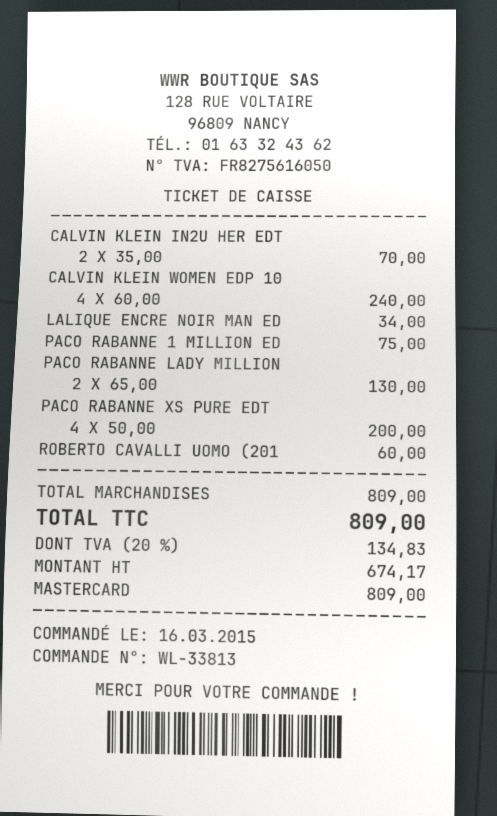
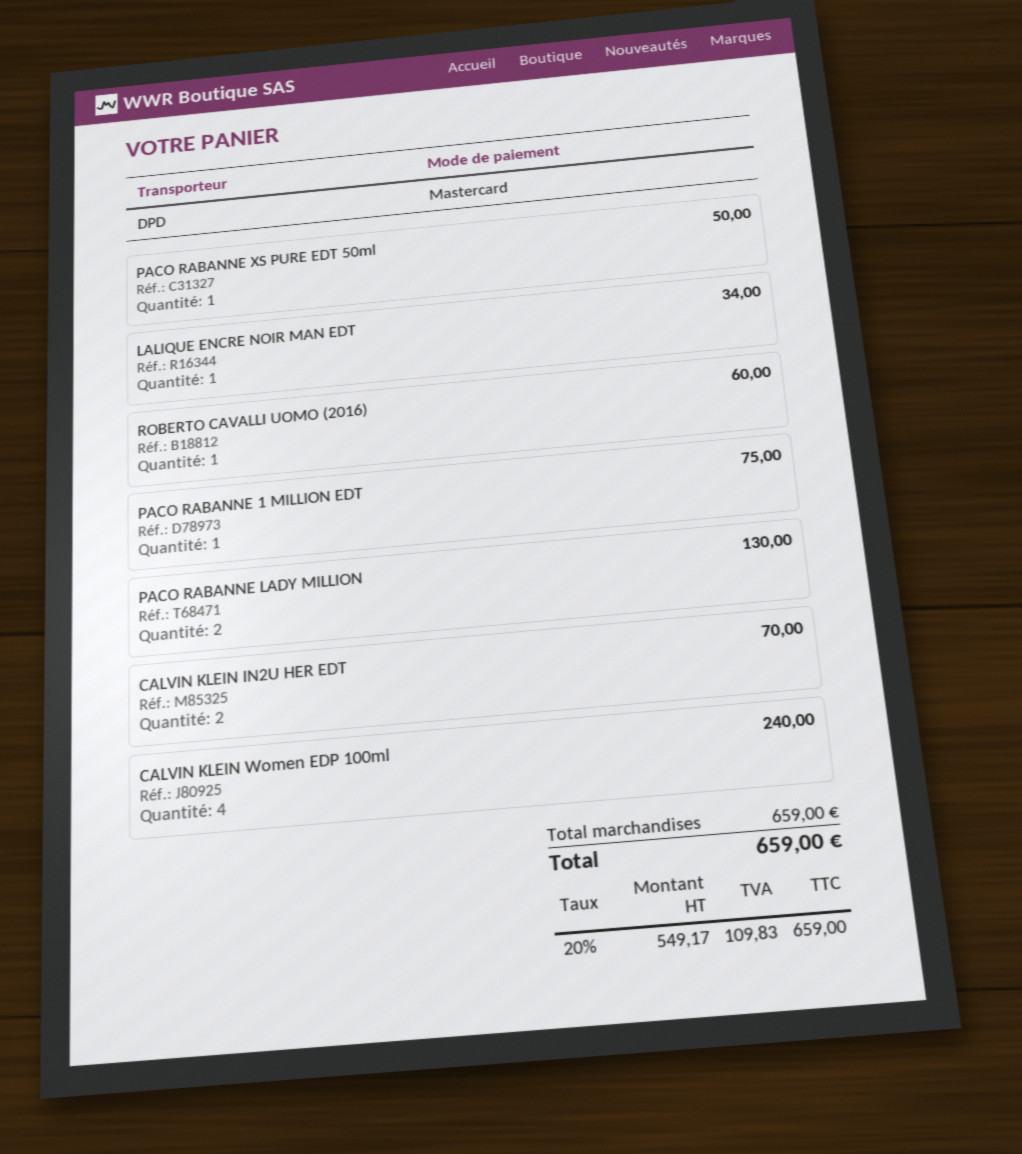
PACO RABANNE XS PURE EDT: 4 for 200.00 -> 1 for 50.00
subtotal: 809.00 -> 659.00
net: 674.17 -> 549.17
tax: 20% = 134.83 -> 20% = 109.83
total: 809.00 -> 659.00

